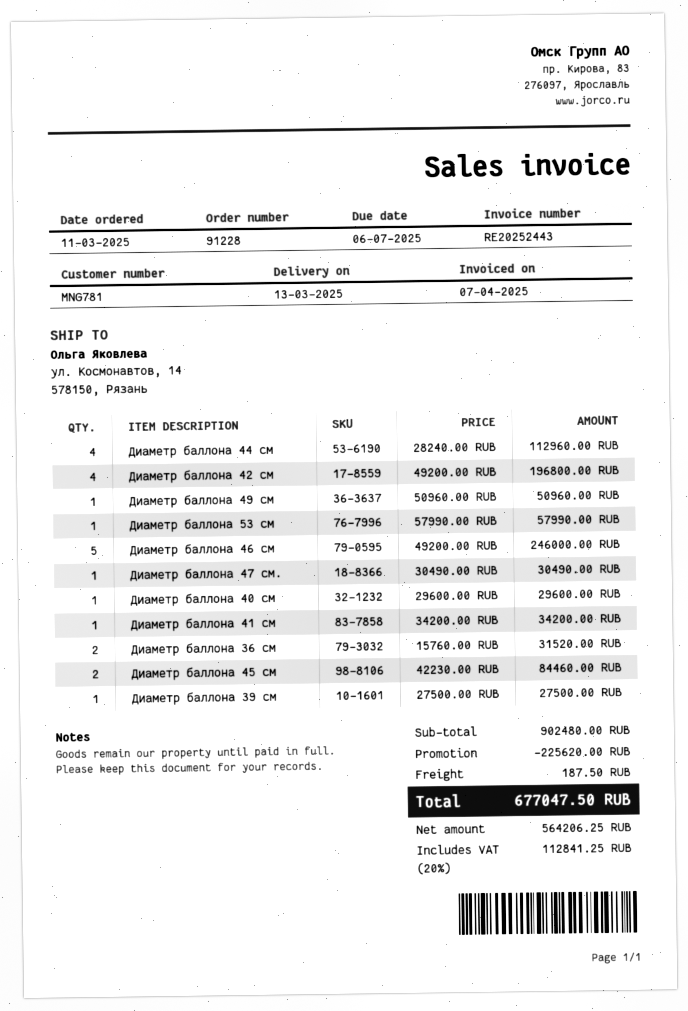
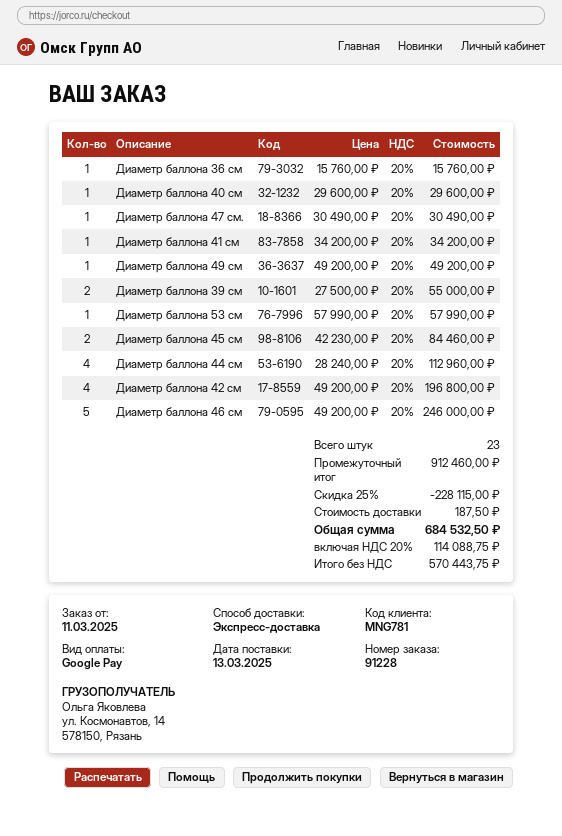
Диаметр баллона 49 см: 1 x 50960.00 = 50960.00 -> 1 x 49200.00 = 49200.00
Диаметр баллона 36 см: 2 x 15760.00 = 31520.00 -> 1 x 15760.00 = 15760.00
Диаметр баллона 39 см: 1 x 27500.00 = 27500.00 -> 2 x 27500.00 = 55000.00
subtotal: 902480.00 -> 912460.00
discount: 225620.00 -> 228115.00
net: 564206.25 -> 570443.75
tax: 20% = 112841.25 -> 20% = 114088.75
total: 677047.50 -> 684532.50

